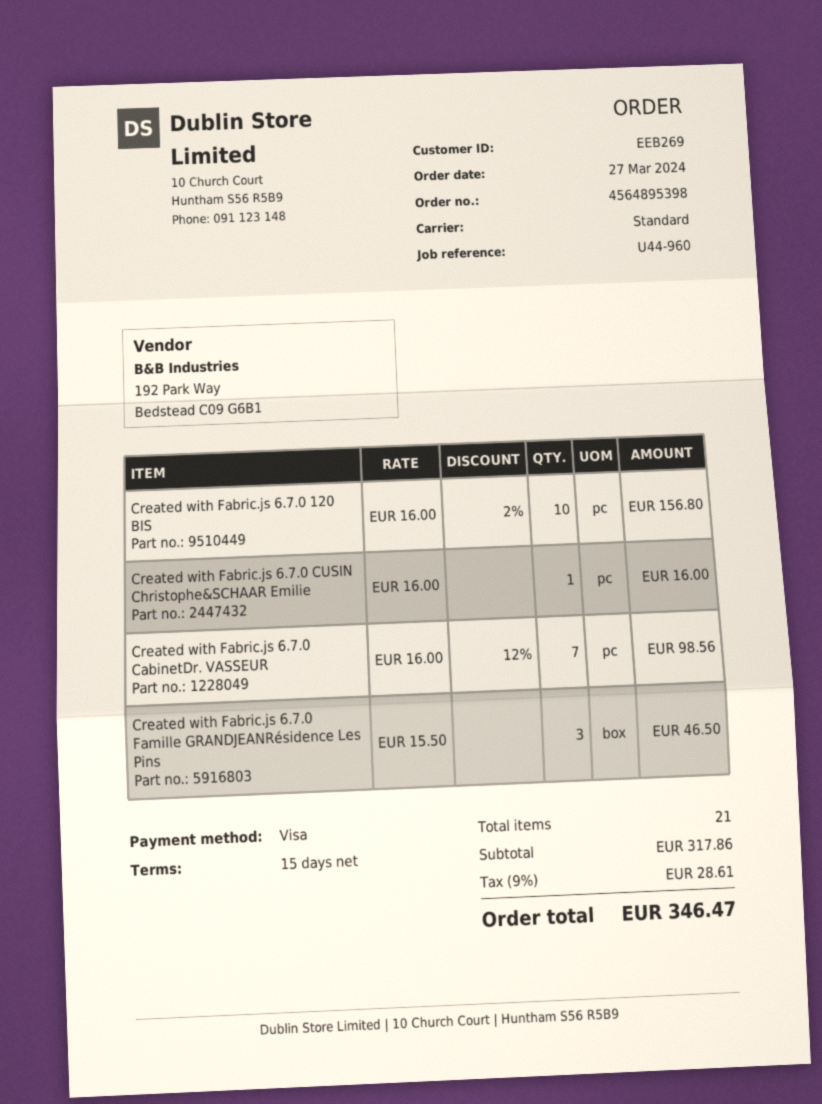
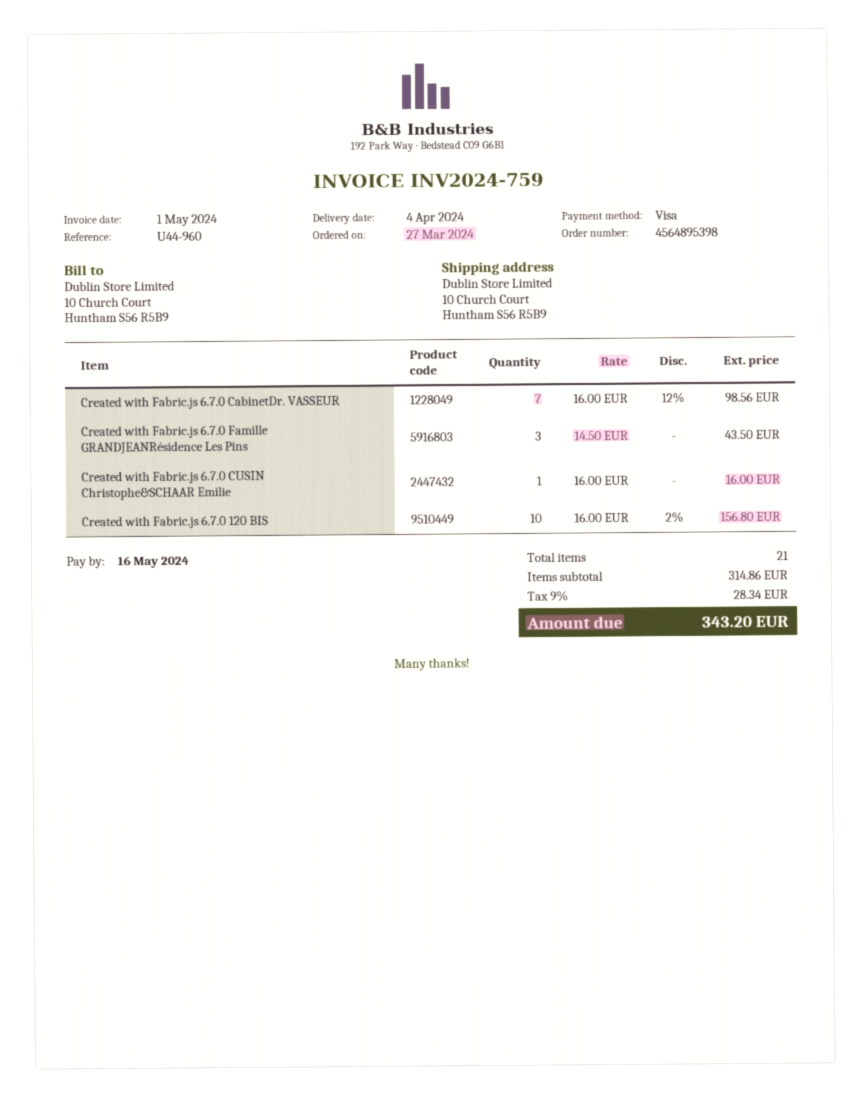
Created with Fabric.js 6.7.0 Famille GRANDJEANRésidence Les Pins: 3 x 15.50 = 46.50 -> 3 x 14.50 = 43.50
subtotal: 317.86 -> 314.86
tax: 9% = 28.61 -> 9% = 28.34
total: 346.47 -> 343.20

